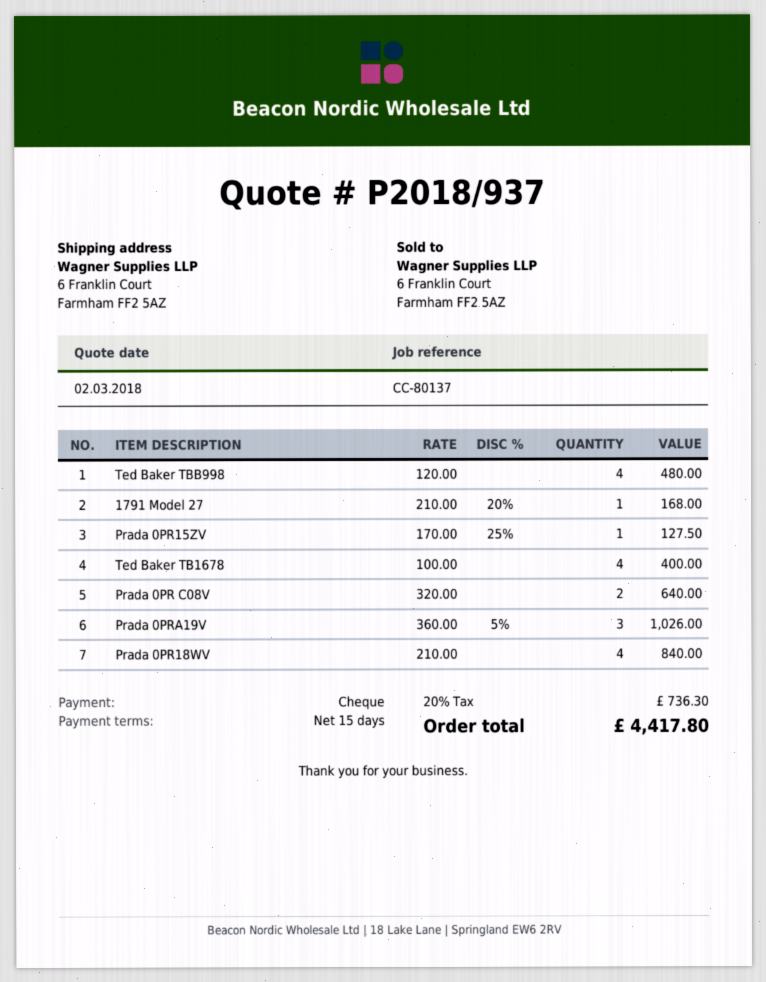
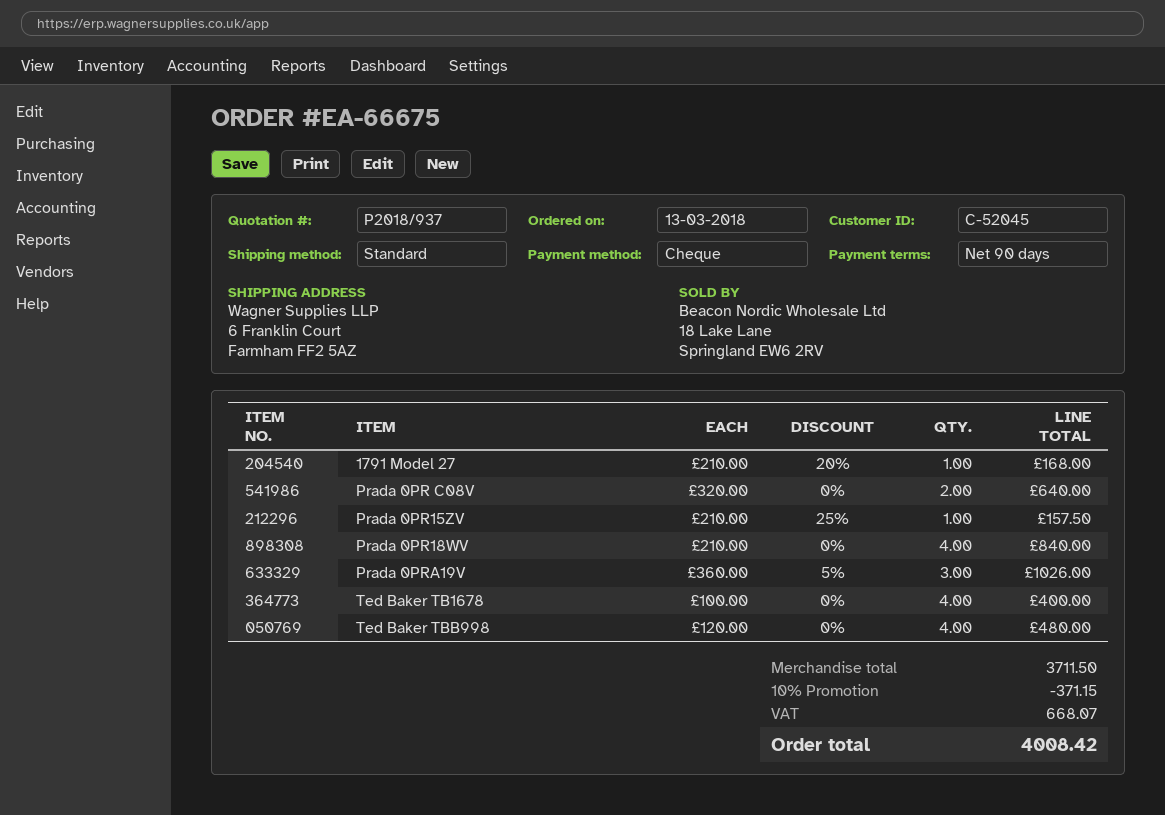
payment terms: 15 days -> 90 days
Prada 0PR15ZV: 1 x 170.00 - 25% = 127.50 -> 1 x 210.00 - 25% = 157.50
discount: none -> 10% = 371.15
tax: 736.30 -> 668.07
total: 4417.80 -> 4008.42

